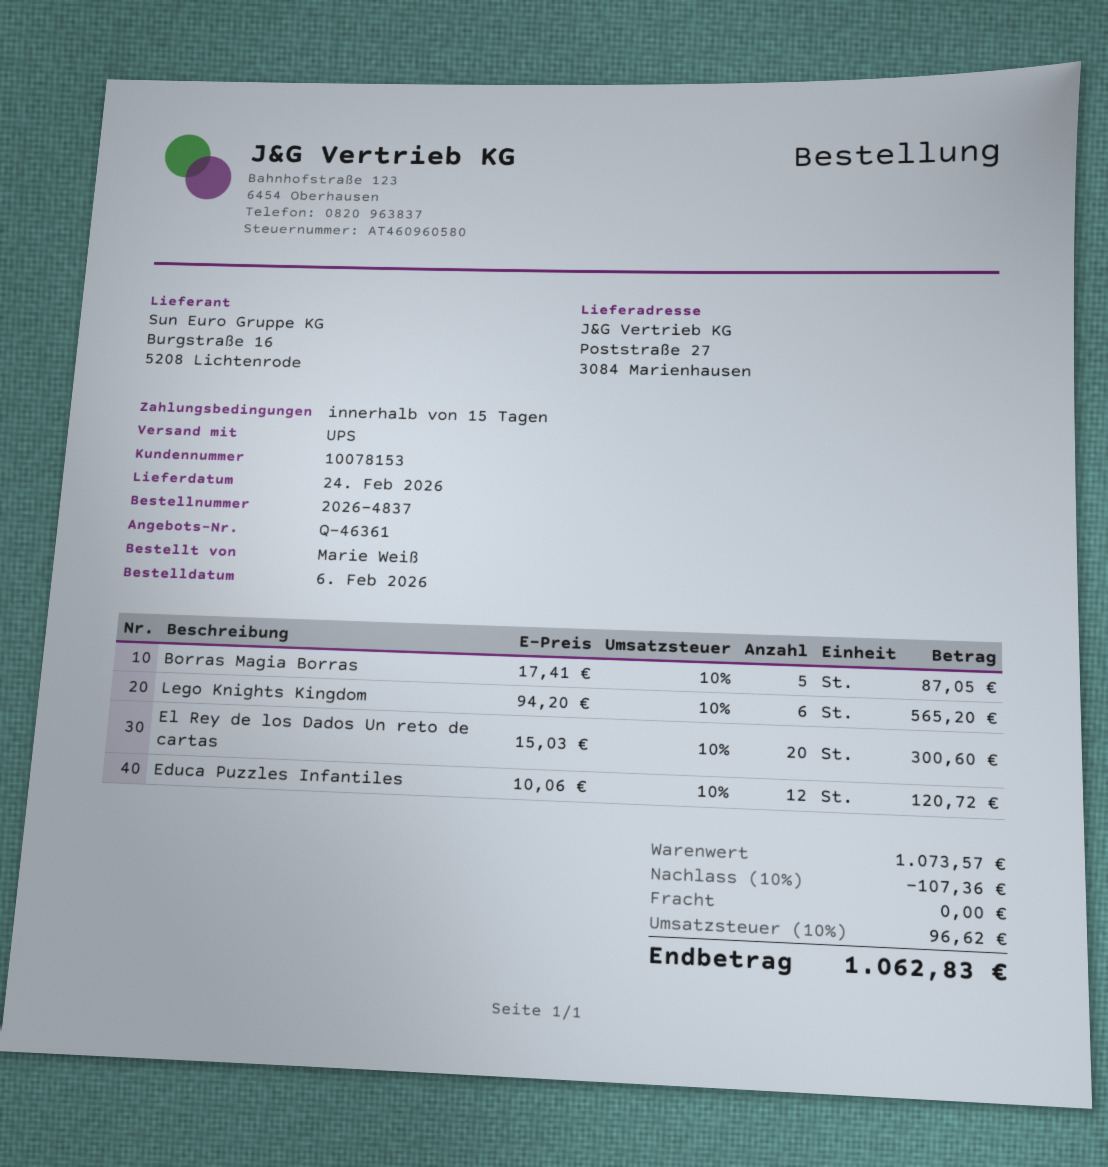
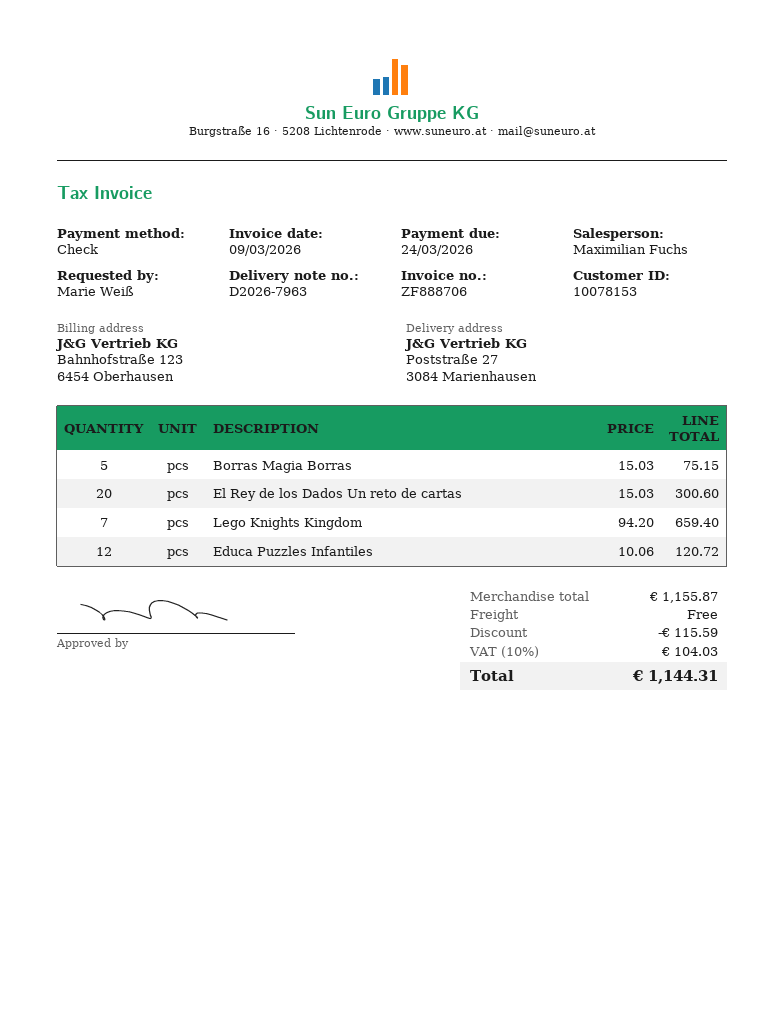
Borras Magia Borras: 5 x 17.41 = 87.05 -> 5 x 15.03 = 75.15
Lego Knights Kingdom: 6 x 94.20 = 565.20 -> 7 x 94.20 = 659.40
subtotal: 1073.57 -> 1155.87
discount: 107.36 -> 115.59
tax: 10% = 96.62 -> 10% = 104.03
total: 1062.83 -> 1144.31

